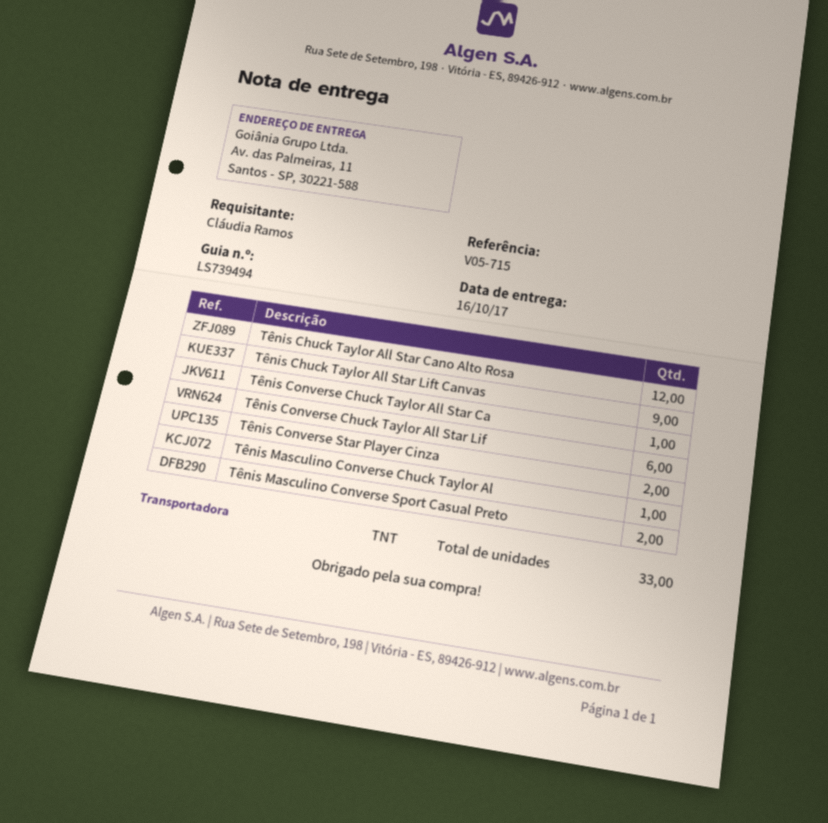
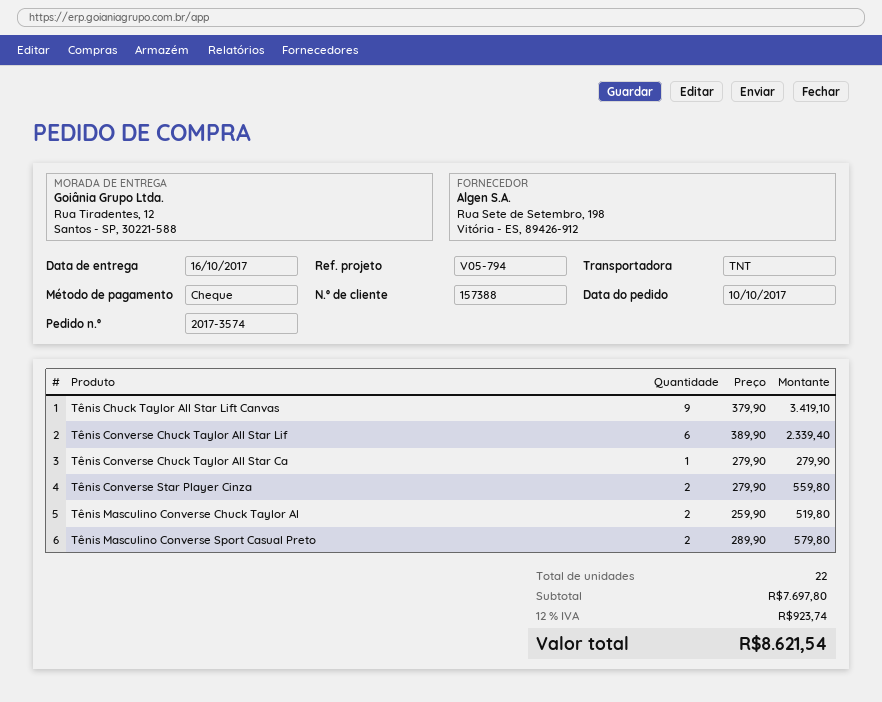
reference: V05-715 -> V05-794
ship to: Av. das Palmeiras, 11, Santos - SP, 30221-588 -> Rua Tiradentes, 12, Santos - SP, 30221-588
Tênis Chuck Taylor All Star Cano Alto Rosa: 12 -> none
Tênis Masculino Converse Chuck Taylor Al: 1 -> 2
total quantity: 33 -> 22

